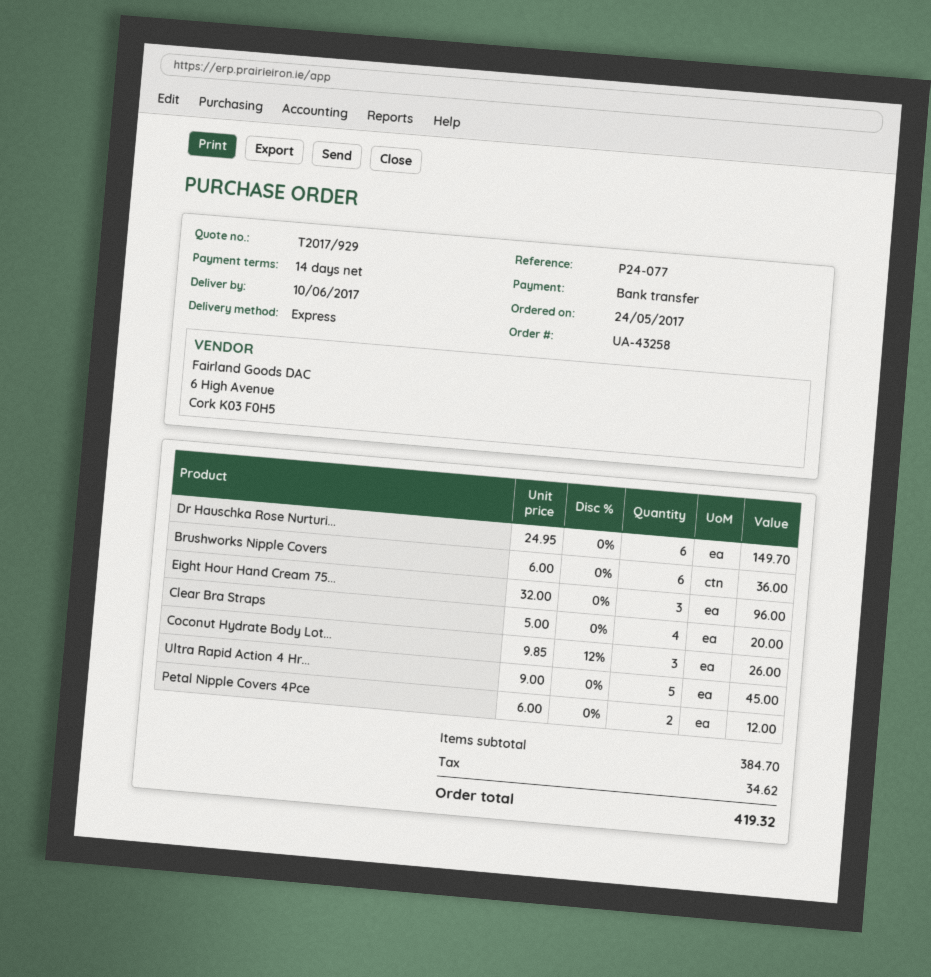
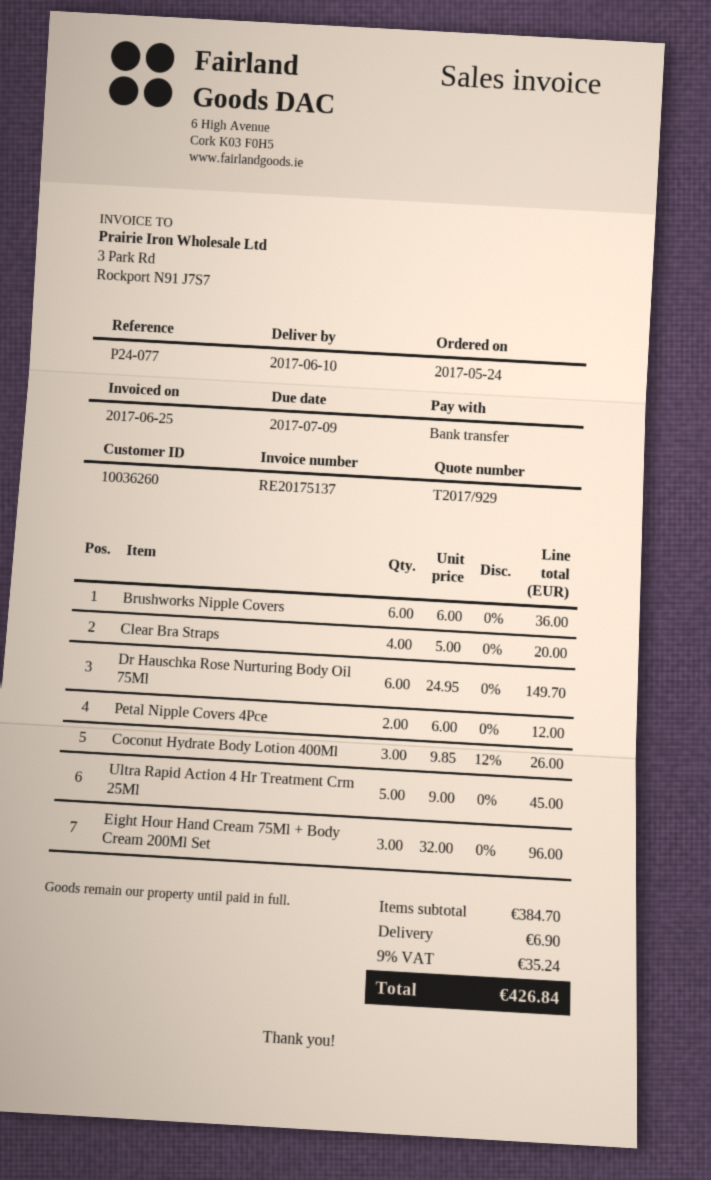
shipping: none -> 6.90
tax: 34.62 -> 35.24
total: 419.32 -> 426.84

